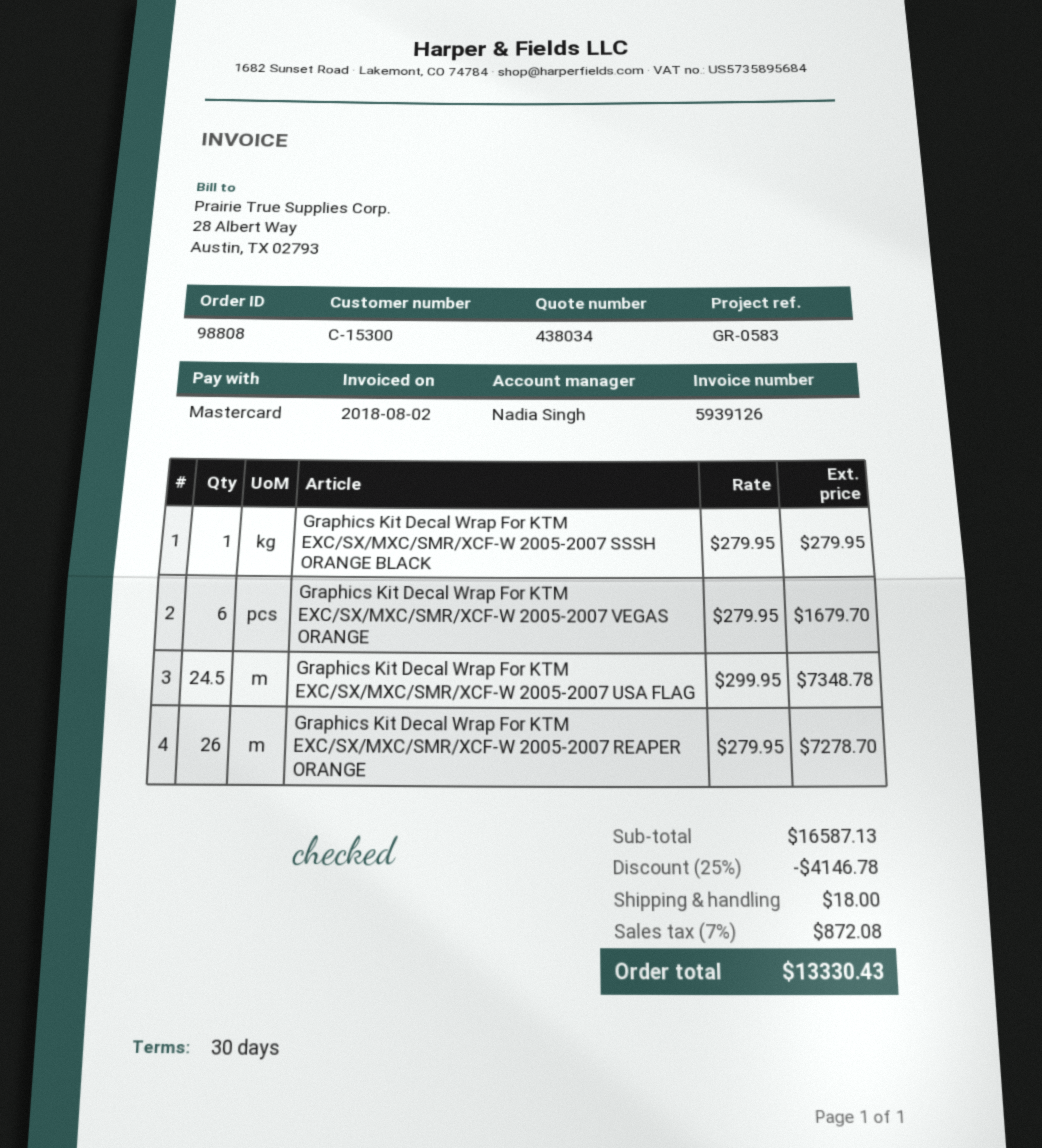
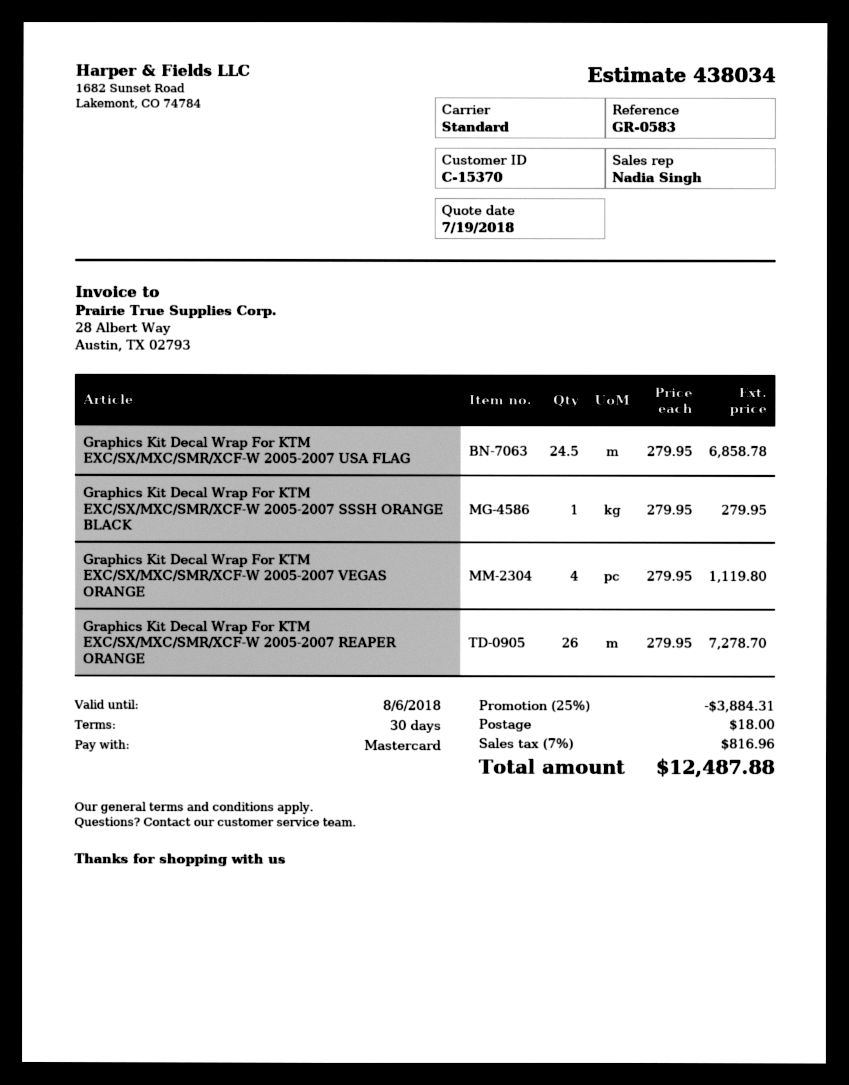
customer number: C-15300 -> C-15370
Graphics Kit Decal Wrap For KTM EXC/SX/MXC/SMR/XCF-W 2005-2007 VEGAS ORANGE: 6 x 279.95 = 1679.70 -> 4 x 279.95 = 1119.80
Graphics Kit Decal Wrap For KTM EXC/SX/MXC/SMR/XCF-W 2005-2007 USA FLAG: 24.5 x 299.95 = 7348.78 -> 24.5 x 279.95 = 6858.78
discount: 25% = 4146.78 -> 25% = 3884.31
tax: 7% = 872.08 -> 7% = 816.96
total: 13330.43 -> 12487.88

